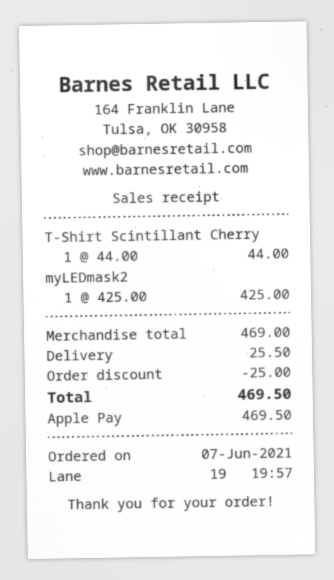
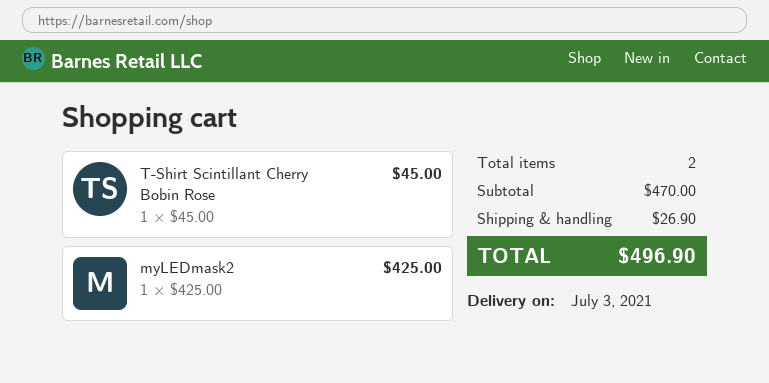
T-Shirt Scintillant Cherry: 1 x 44.00 = 44.00 -> 1 x 45.00 = 45.00
subtotal: 469.00 -> 470.00
discount: 25.00 -> none
shipping: 25.50 -> 26.90
total: 469.50 -> 496.90

